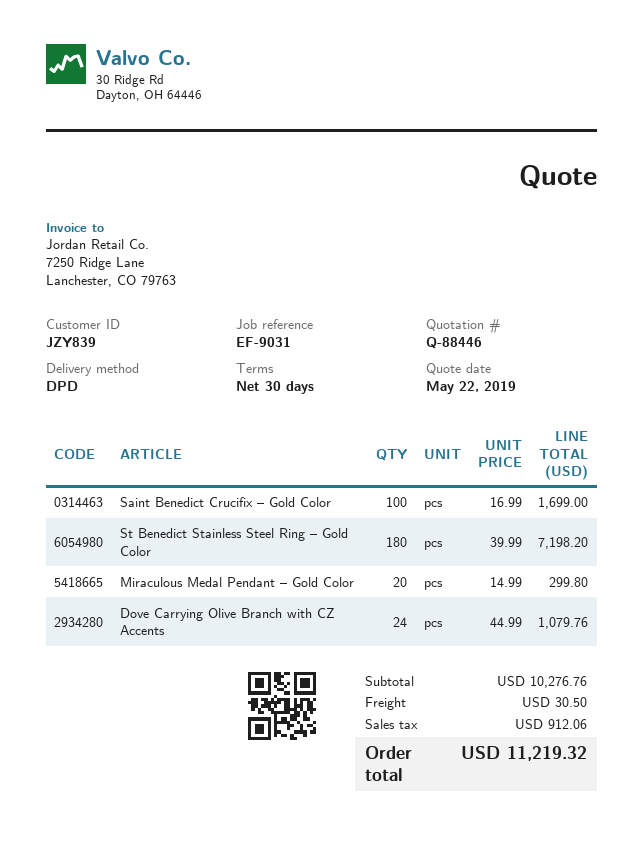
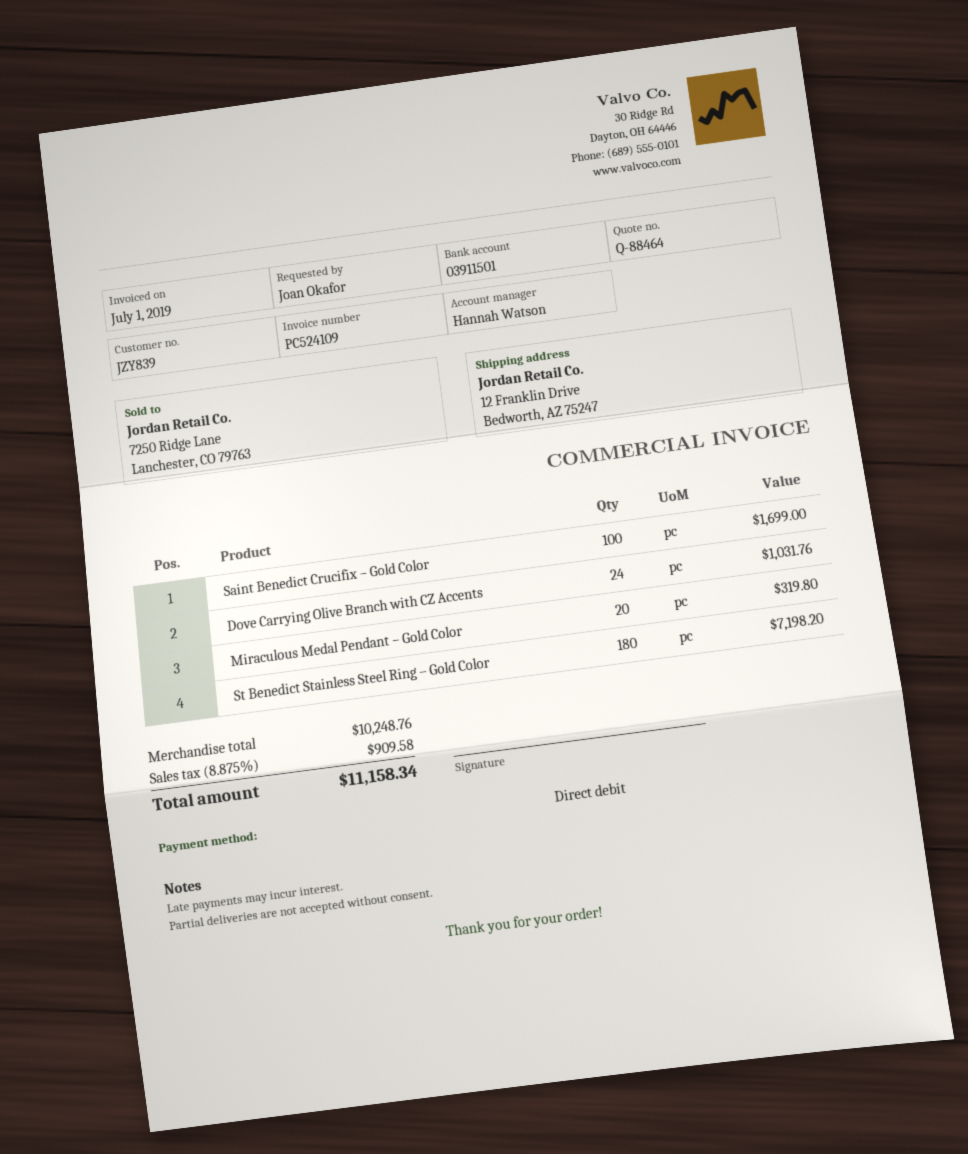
quote number: Q-88446 -> Q-88464
Miraculous Medal Pendant – Gold Color: 20 for 299.80 -> 20 for 319.80
Dove Carrying Olive Branch with CZ Accents: 24 for 1079.76 -> 24 for 1031.76
subtotal: 10276.76 -> 10248.76
shipping: 30.50 -> none
tax: 912.06 -> 909.58
total: 11219.32 -> 11158.34

